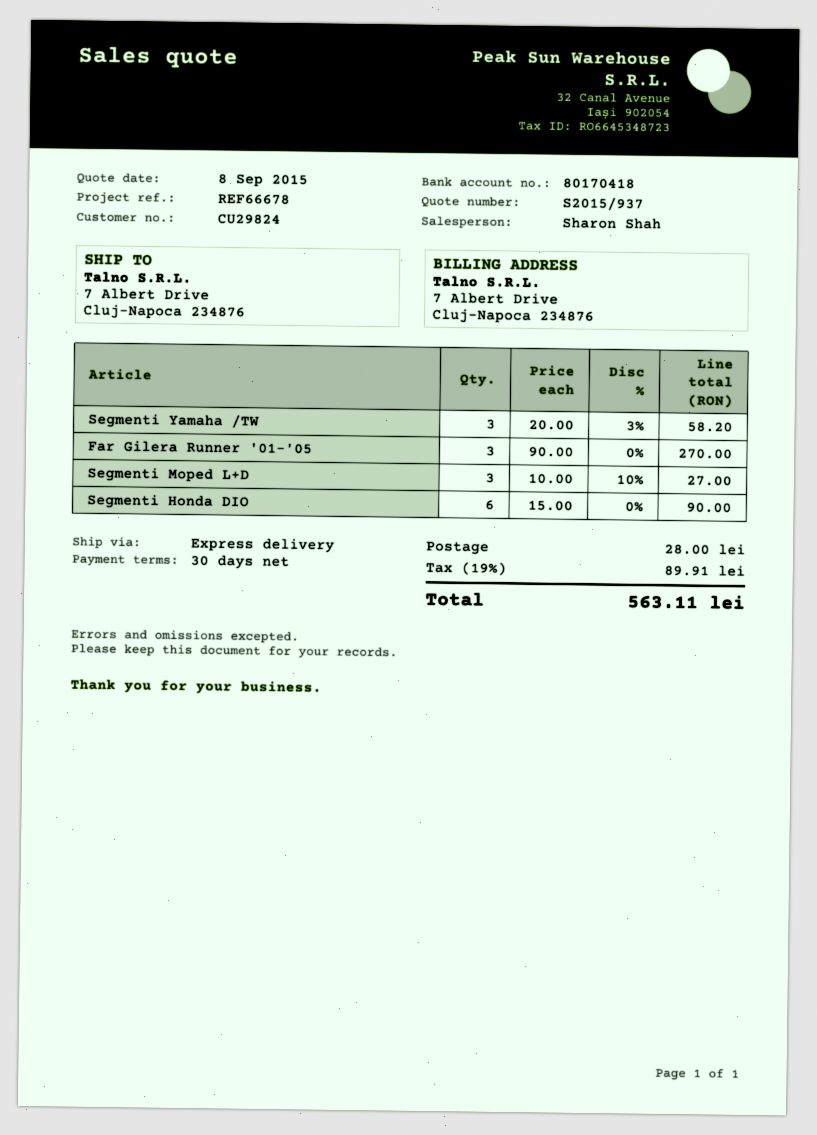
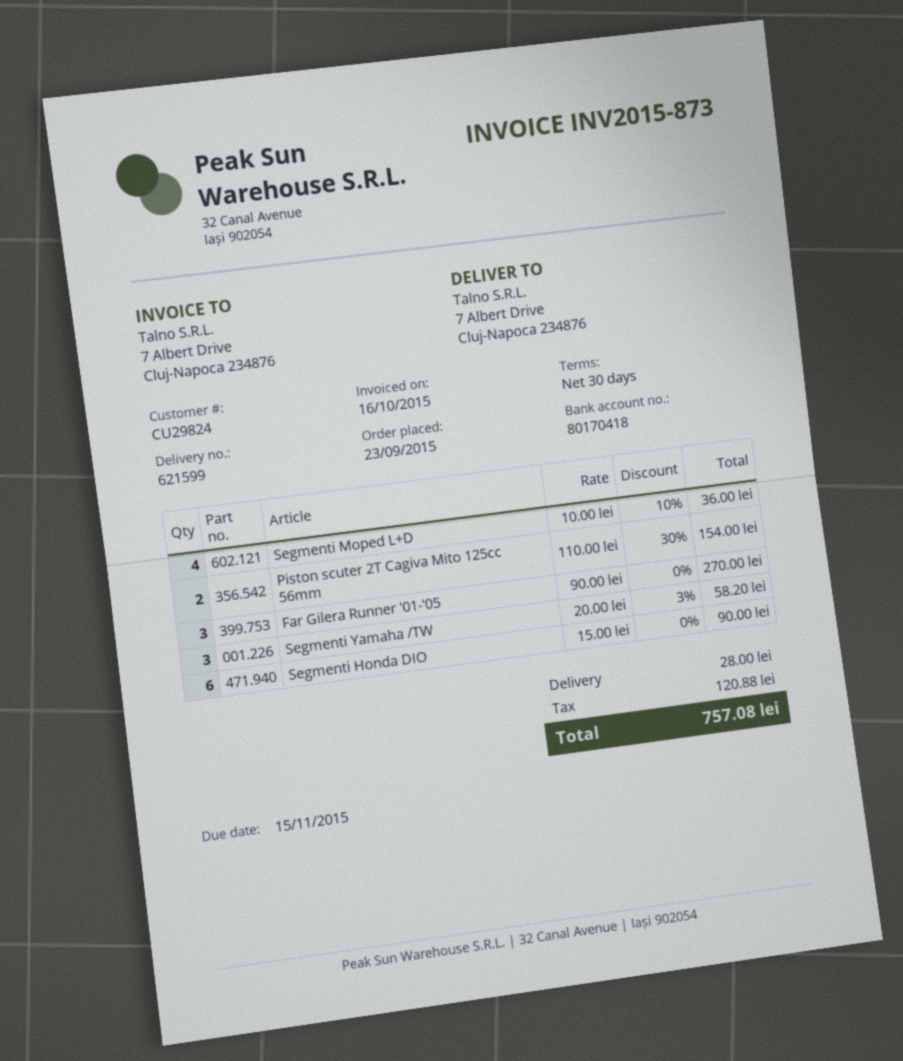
Segmenti Moped L+D: 3 x 10.00 - 10% = 27.00 -> 4 x 10.00 - 10% = 36.00
Piston scuter 2T Cagiva Mito 125cc 56mm: none -> 2 x 110.00 - 30% = 154.00
tax: 89.91 -> 120.88
total: 563.11 -> 757.08

